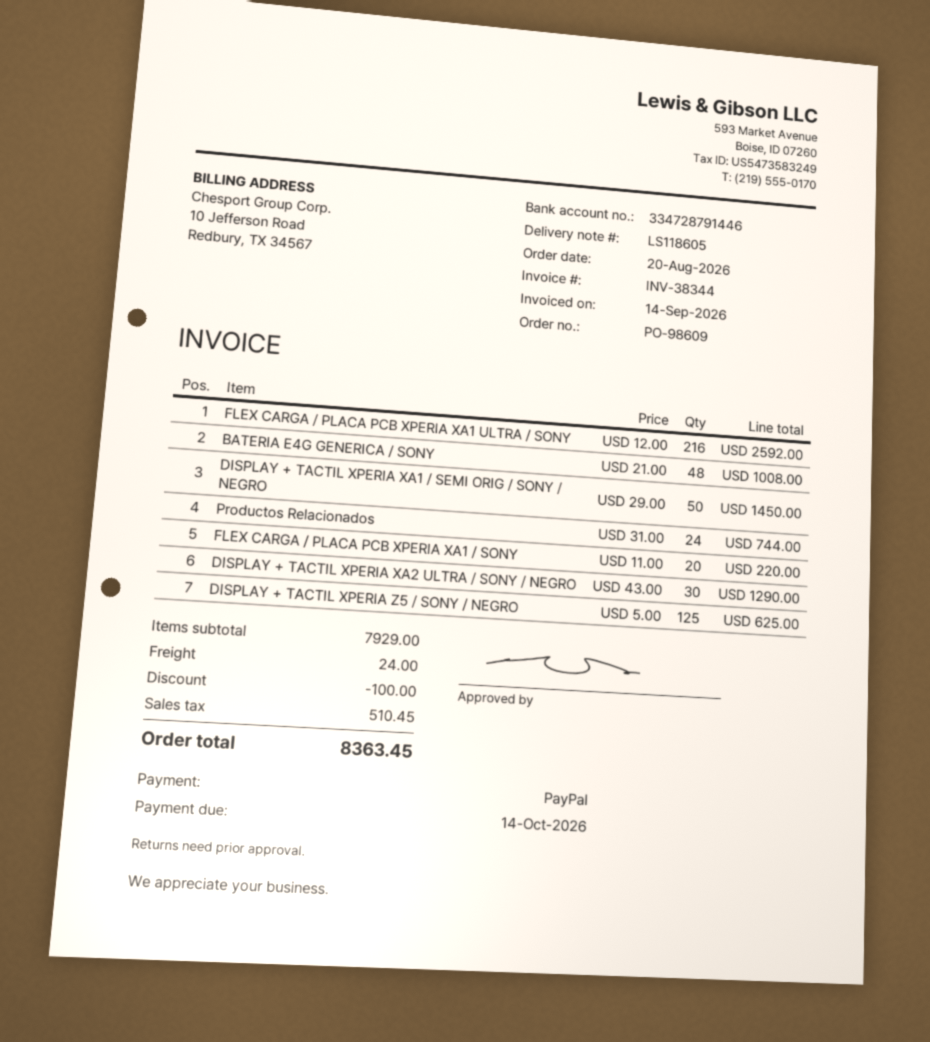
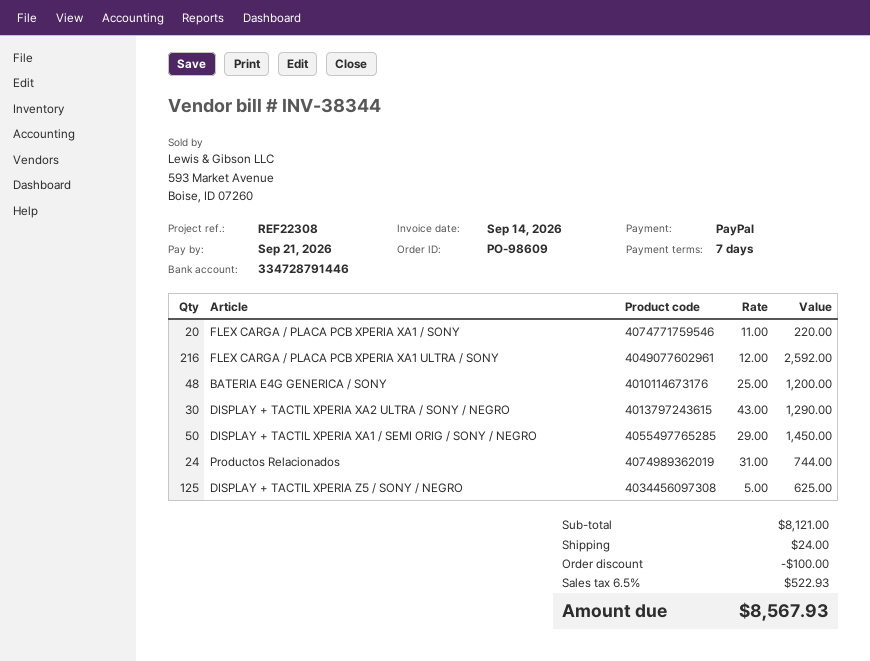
due date: 2026-10-14 -> 2026-09-21
BATERIA E4G GENERICA / SONY: 48 x 21.00 = 1008.00 -> 48 x 25.00 = 1200.00
subtotal: 7929.00 -> 8121.00
tax: 510.45 -> 522.93
total: 8363.45 -> 8567.93

